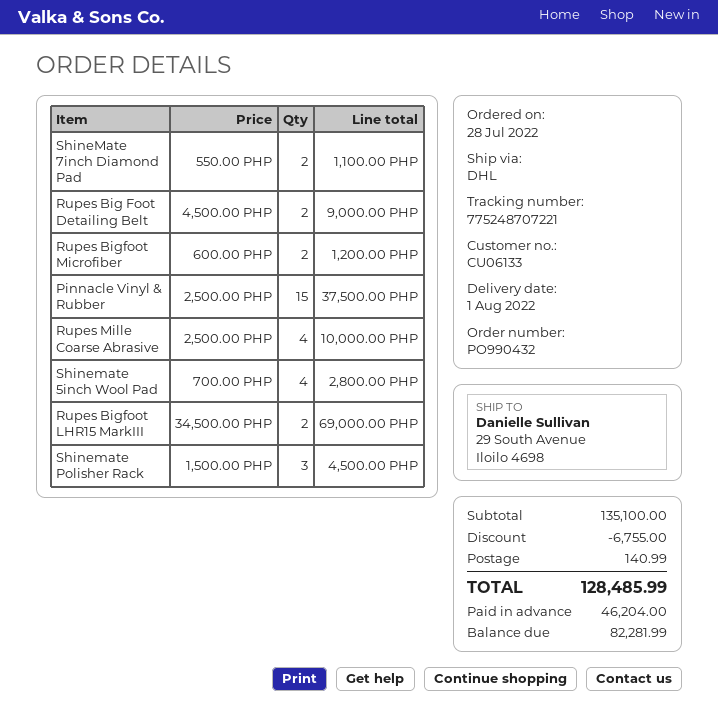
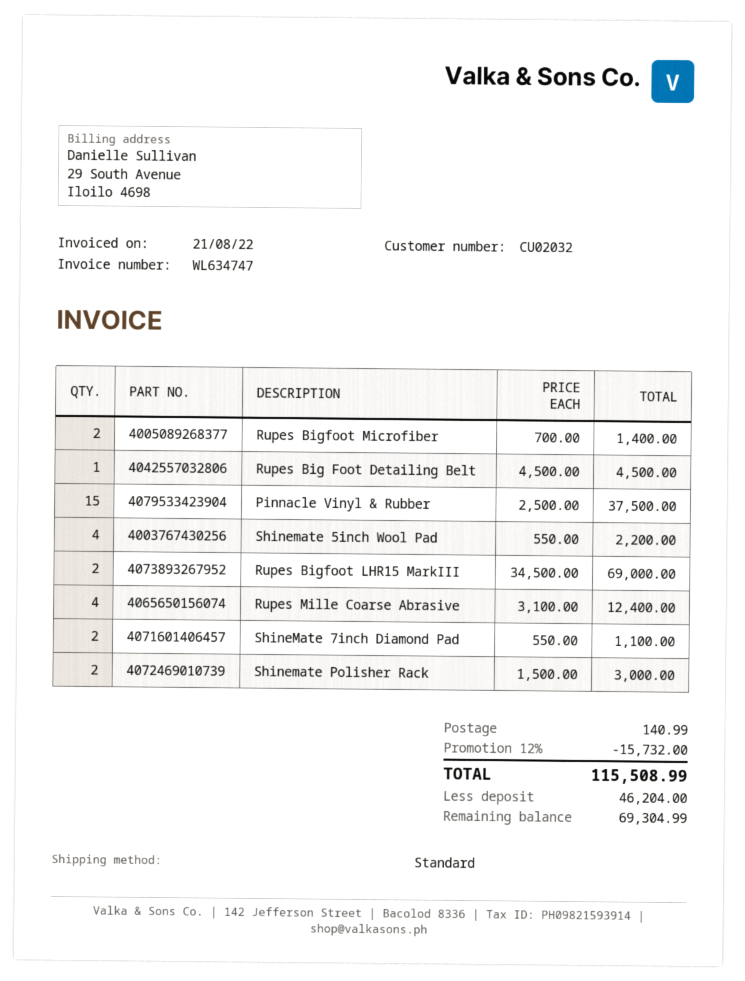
customer number: CU06133 -> CU02032
shipping method: DHL -> standard
Rupes Big Foot Detailing Belt: 2 x 4500.00 = 9000.00 -> 1 x 4500.00 = 4500.00
Rupes Bigfoot Microfiber: 2 x 600.00 = 1200.00 -> 2 x 700.00 = 1400.00
Rupes Mille Coarse Abrasive: 4 x 2500.00 = 10000.00 -> 4 x 3100.00 = 12400.00
Shinemate 5inch Wool Pad: 4 x 700.00 = 2800.00 -> 4 x 550.00 = 2200.00
Shinemate Polisher Rack: 3 x 1500.00 = 4500.00 -> 2 x 1500.00 = 3000.00
discount: 6755.00 -> 15732.00
total: 128485.99 -> 115508.99
balance: 82281.99 -> 69304.99

